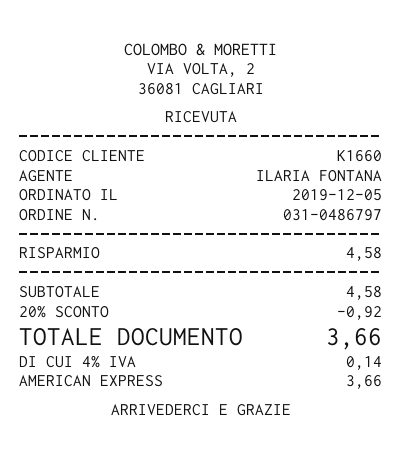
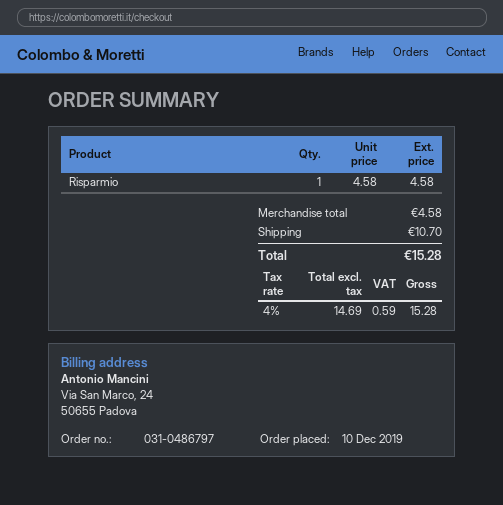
order date: 2019-12-05 -> 2019-12-10
discount: 20% = 0.92 -> none
shipping: none -> 10.70
tax: 4% = 0.14 -> 4% = 0.59
total: 3.66 -> 15.28

